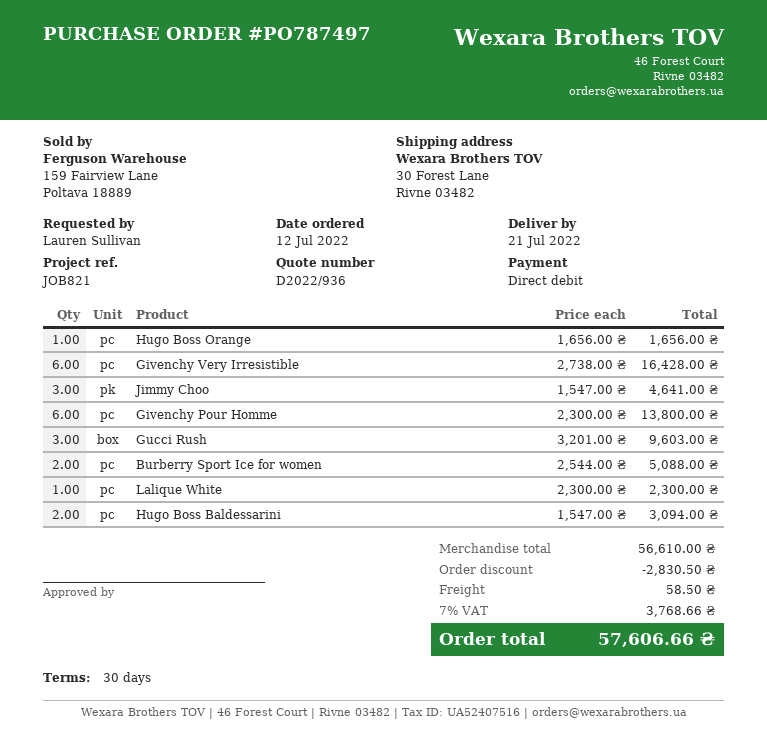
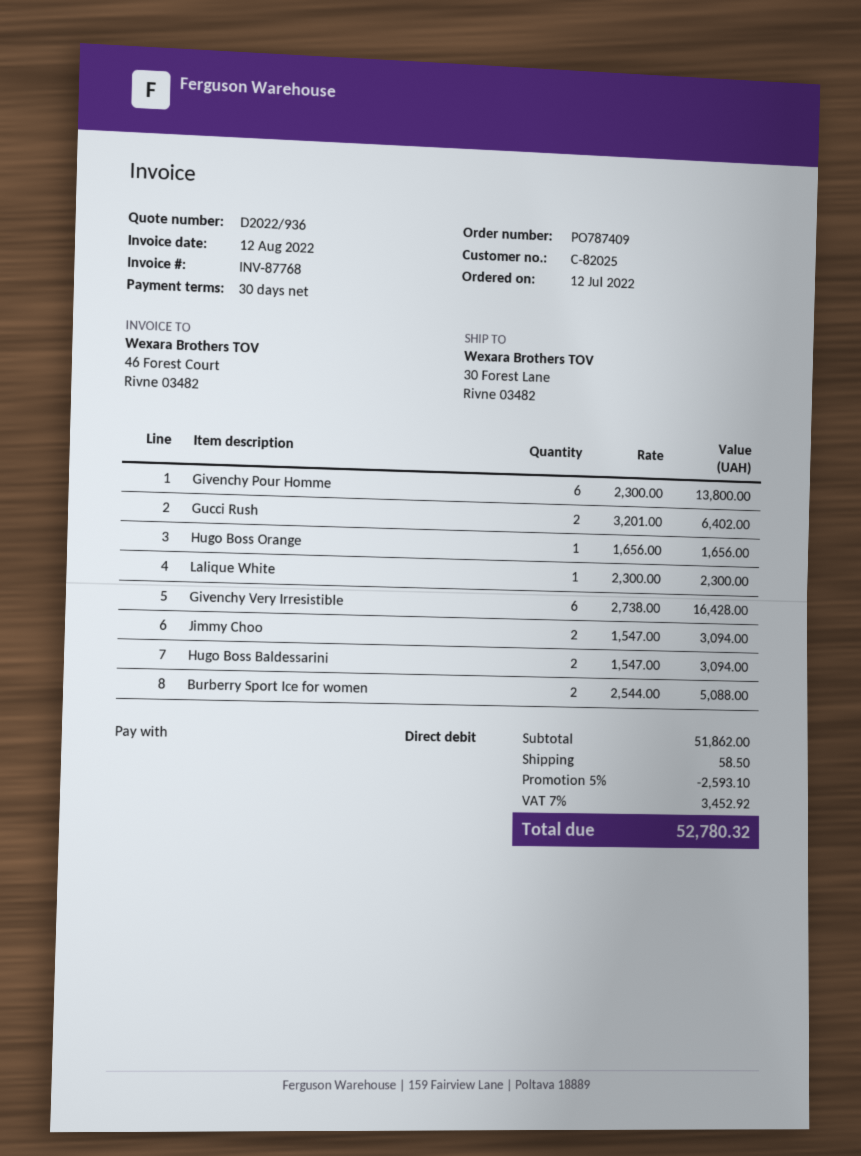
order number: PO787497 -> PO787409
Jimmy Choo: 3 x 1547.00 = 4641.00 -> 2 x 1547.00 = 3094.00
Gucci Rush: 3 x 3201.00 = 9603.00 -> 2 x 3201.00 = 6402.00
subtotal: 56610.00 -> 51862.00
discount: 2830.50 -> 2593.10
tax: 7% = 3768.66 -> 7% = 3452.92
total: 57606.66 -> 52780.32

